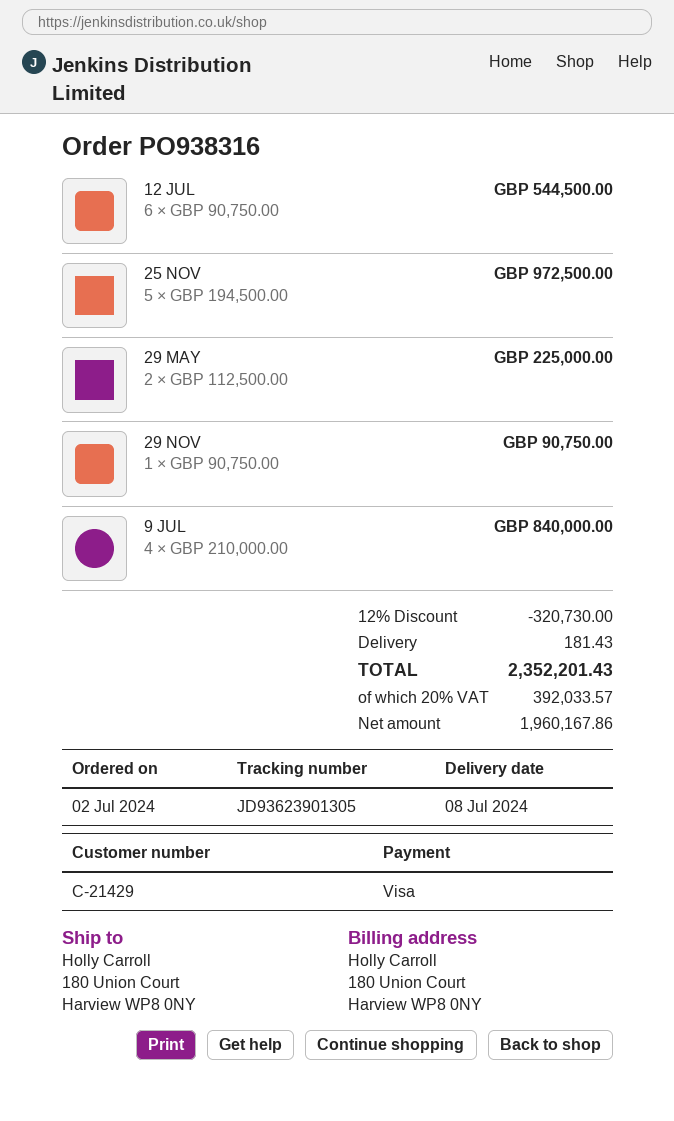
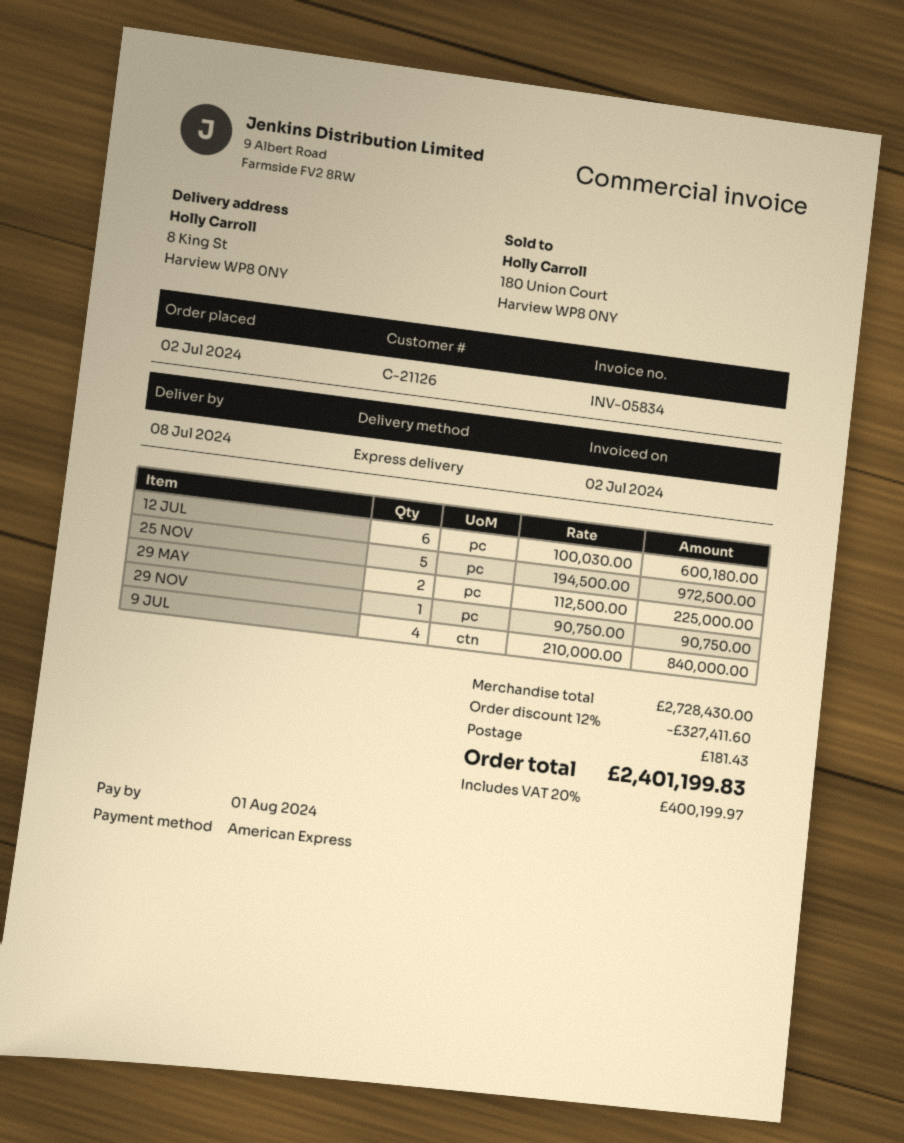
customer number: C-21429 -> C-21126
payment method: Visa -> American Express
ship to: 180 Union Court, Harview WP8 0NY -> 8 King St, Harview WP8 0NY
12 JUL: 6 x 90750.00 = 544500.00 -> 6 x 100030.00 = 600180.00
discount: 12% = 320730.00 -> 12% = 327411.60
tax: 20% = 392033.57 -> 20% = 400199.97
total: 2352201.43 -> 2401199.83

